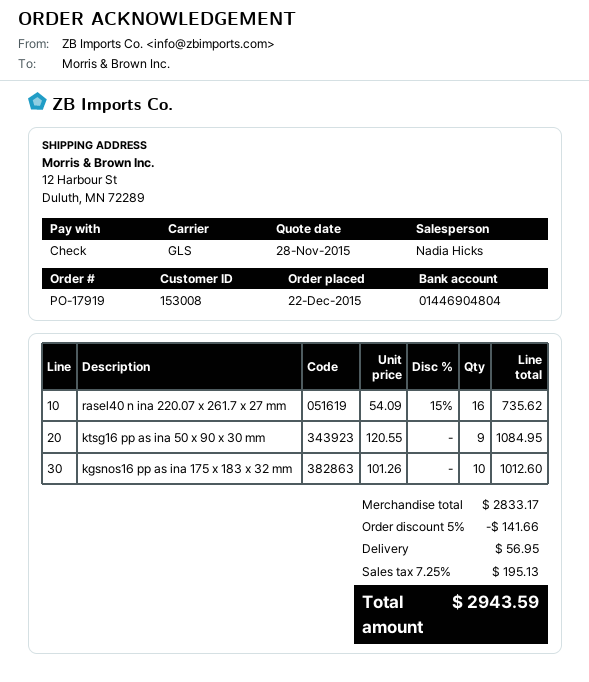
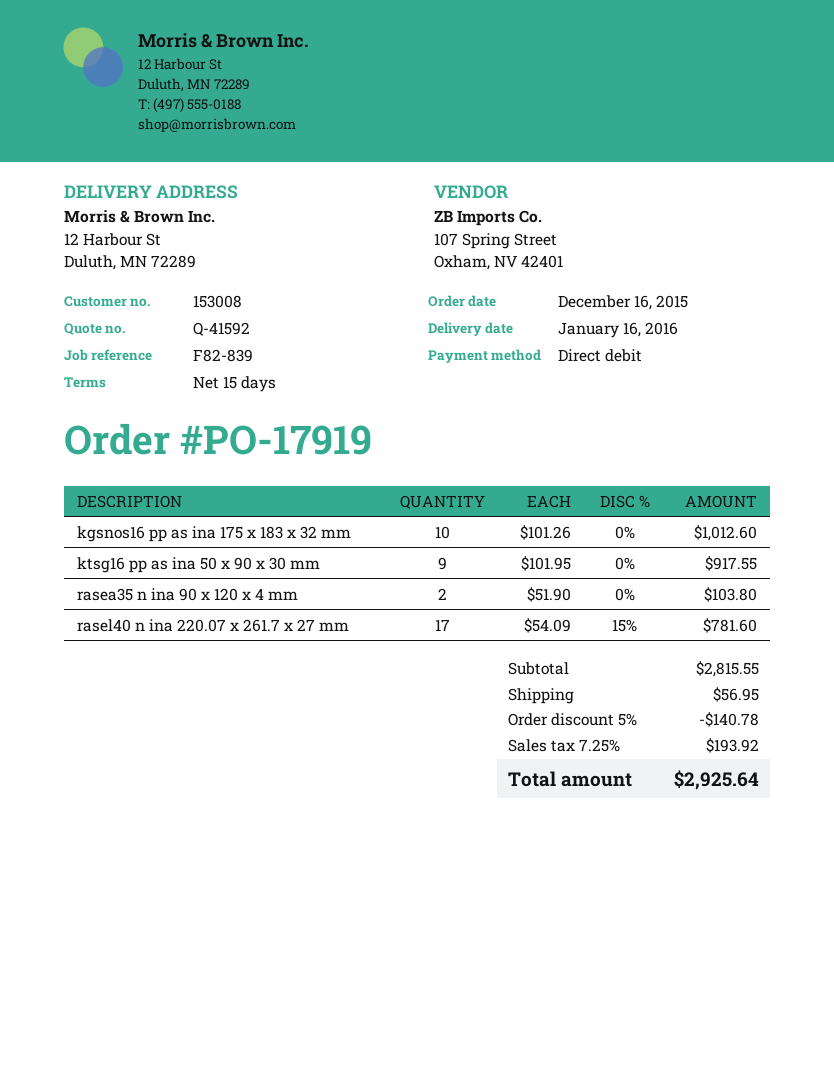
order date: 2015-12-22 -> 2015-12-16
payment method: cheque -> direct debit
rasel40 n ina 220.07 x 261.7 x 27 mm: 16 x 54.09 - 15% = 735.62 -> 17 x 54.09 - 15% = 781.60
ktsg16 pp as ina 50 x 90 x 30 mm: 9 x 120.55 = 1084.95 -> 9 x 101.95 = 917.55
rasea35 n ina 90 x 120 x 4 mm: none -> 2 x 51.90 = 103.80
subtotal: 2833.17 -> 2815.55
discount: 5% = 141.66 -> 5% = 140.78
tax: 7.25% = 195.13 -> 7.25% = 193.92
total: 2943.59 -> 2925.64

